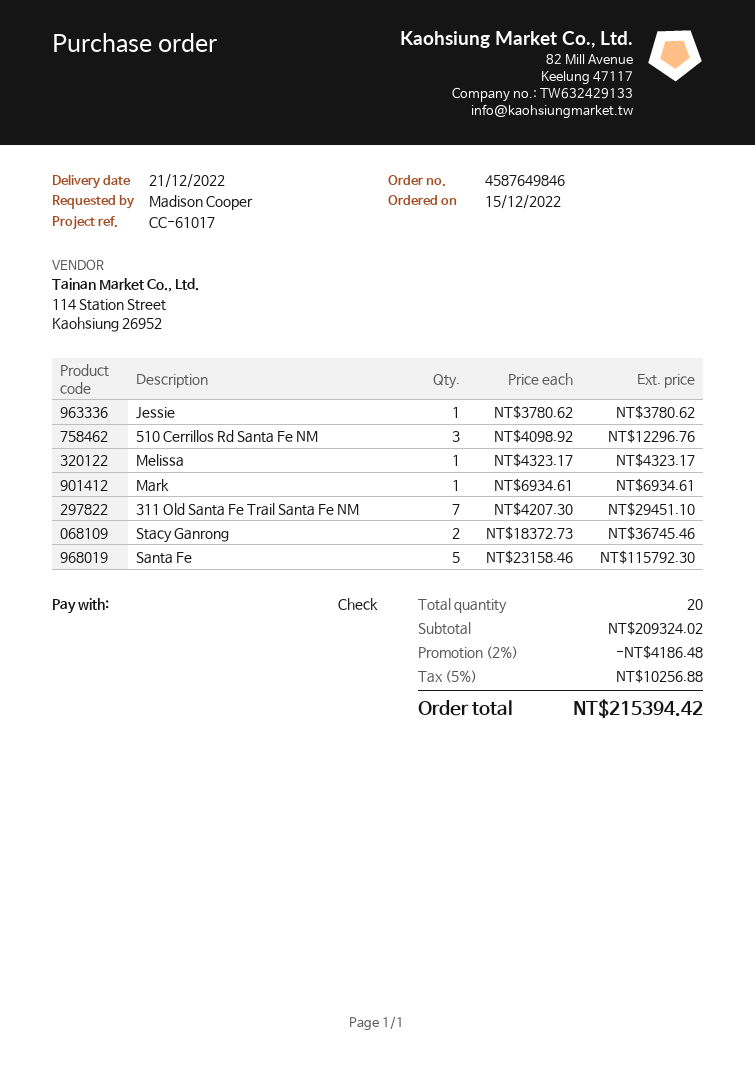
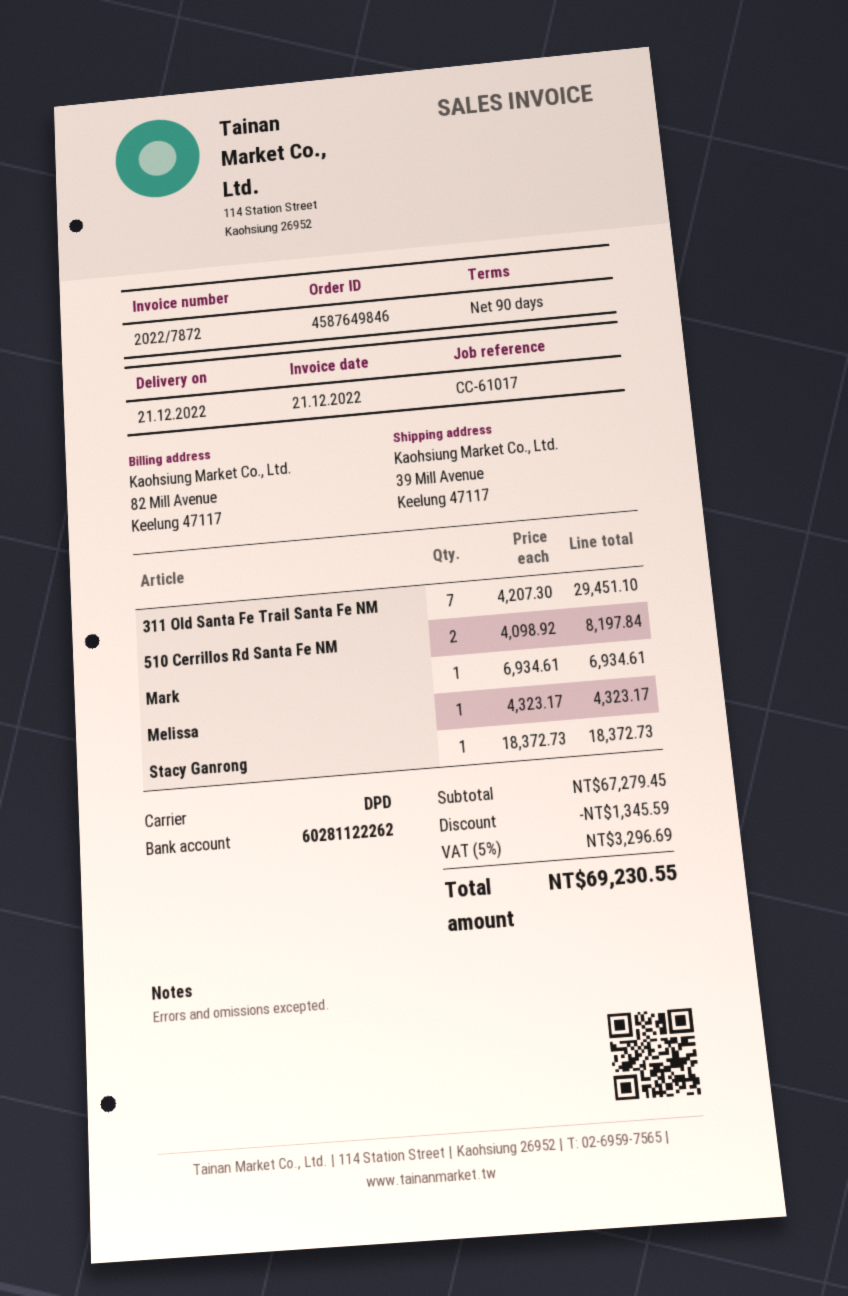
Jessie: 1 x 3780.62 = 3780.62 -> none
510 Cerrillos Rd Santa Fe NM: 3 x 4098.92 = 12296.76 -> 2 x 4098.92 = 8197.84
Stacy Ganrong: 2 x 18372.73 = 36745.46 -> 1 x 18372.73 = 18372.73
Santa Fe: 5 x 23158.46 = 115792.30 -> none
subtotal: 209324.02 -> 67279.45
discount: 4186.48 -> 1345.59
tax: 5% = 10256.88 -> 5% = 3296.69
total: 215394.42 -> 69230.55

